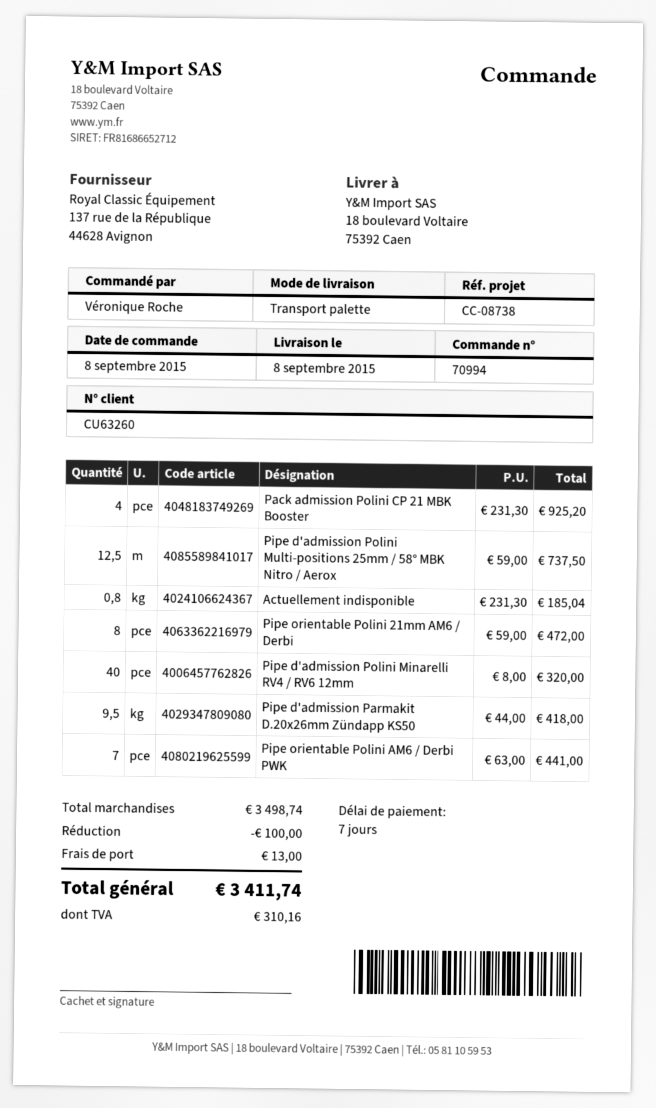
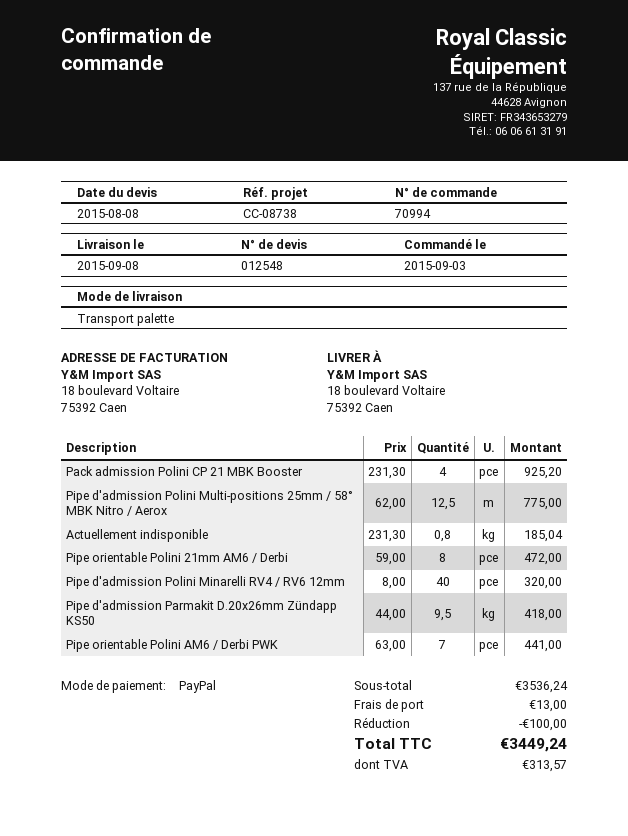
order date: 2015-09-08 -> 2015-09-03
Pipe d'admission Polini Multi-positions 25mm / 58° MBK Nitro / Aerox: 12.5 x 59.00 = 737.50 -> 12.5 x 62.00 = 775.00
subtotal: 3498.74 -> 3536.24
tax: 310.16 -> 313.57
total: 3411.74 -> 3449.24

